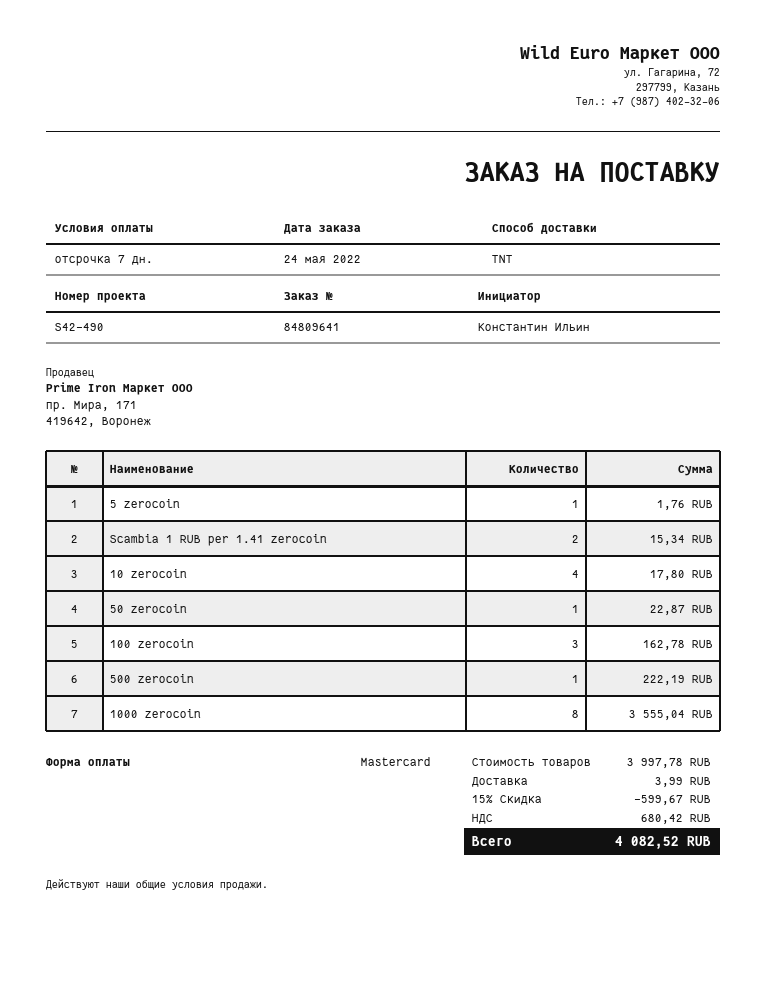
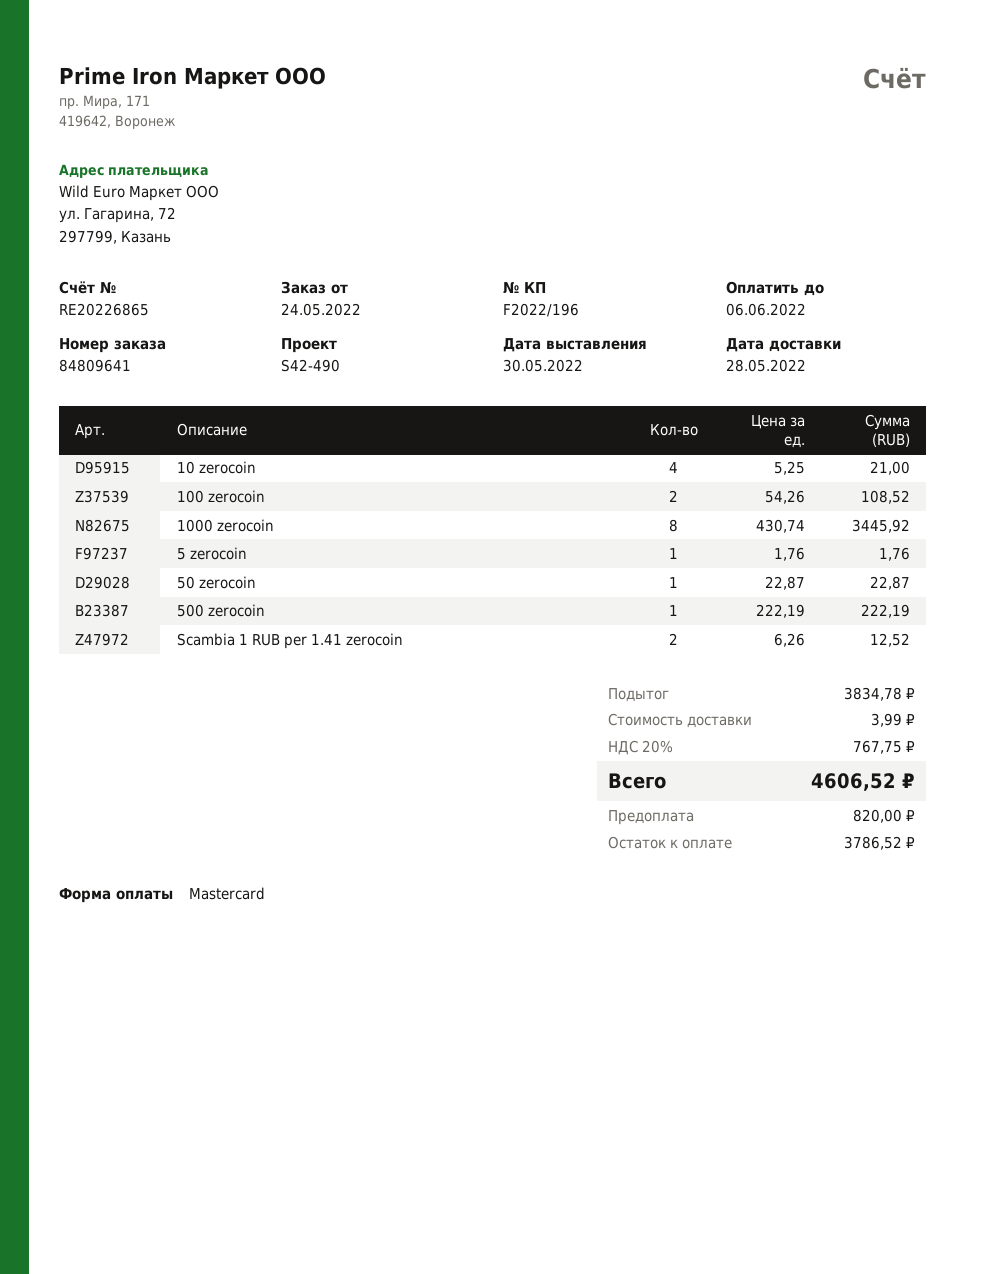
Scambia 1 RUB per 1.41 zerocoin: 2 for 15.34 -> 2 for 12.52
10 zerocoin: 4 for 17.80 -> 4 for 21.00
100 zerocoin: 3 for 162.78 -> 2 for 108.52
1000 zerocoin: 8 for 3555.04 -> 8 for 3445.92
subtotal: 3997.78 -> 3834.78
discount: 15% = 599.67 -> none
tax: 680.42 -> 767.75
total: 4082.52 -> 4606.52

